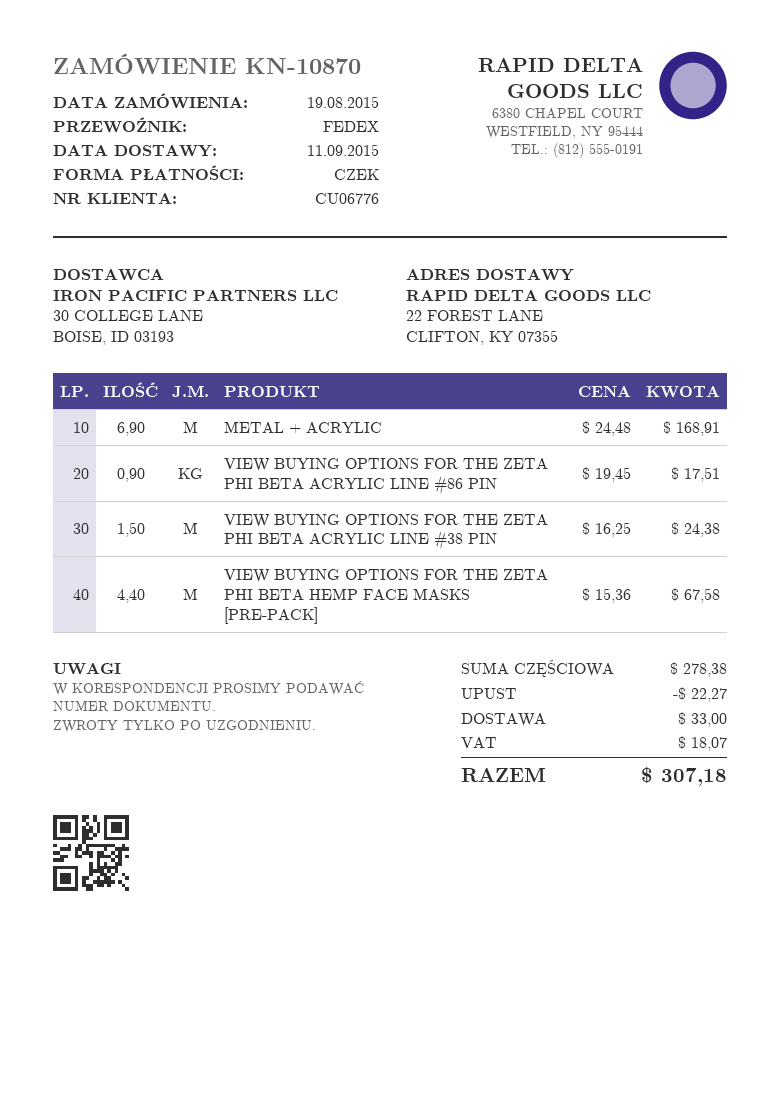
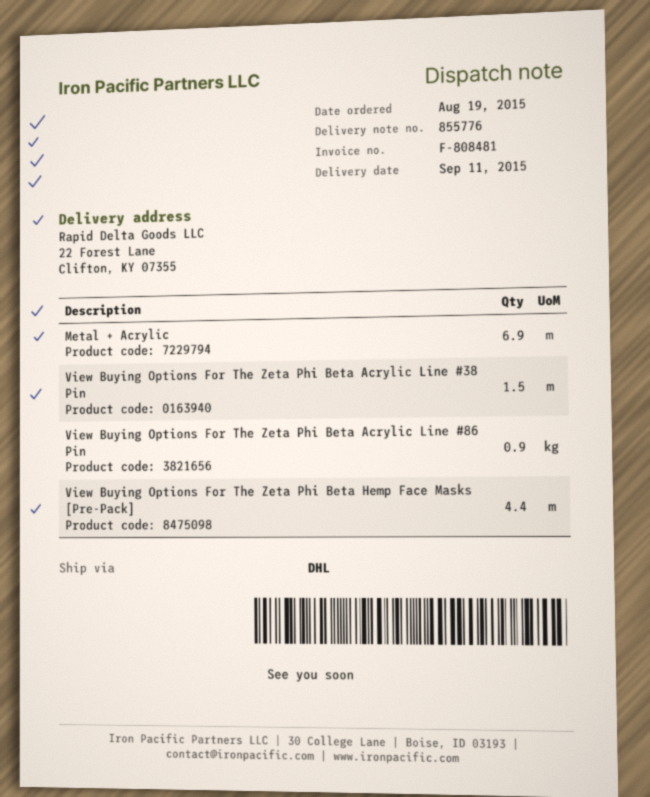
shipping method: FedEx -> DHL

